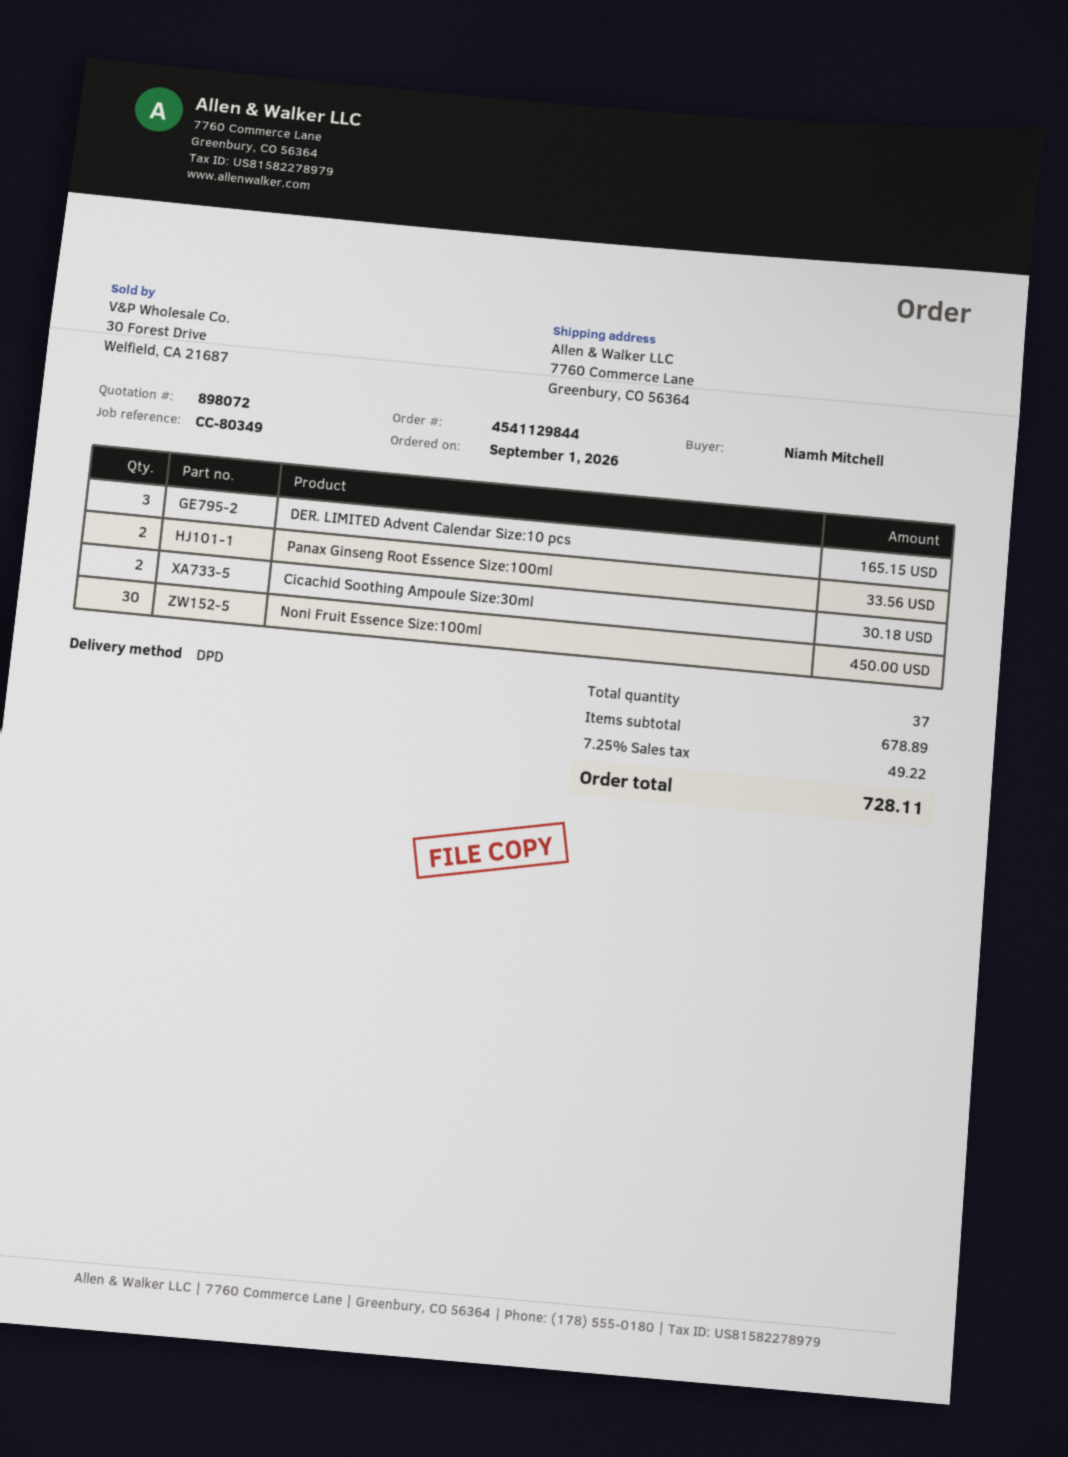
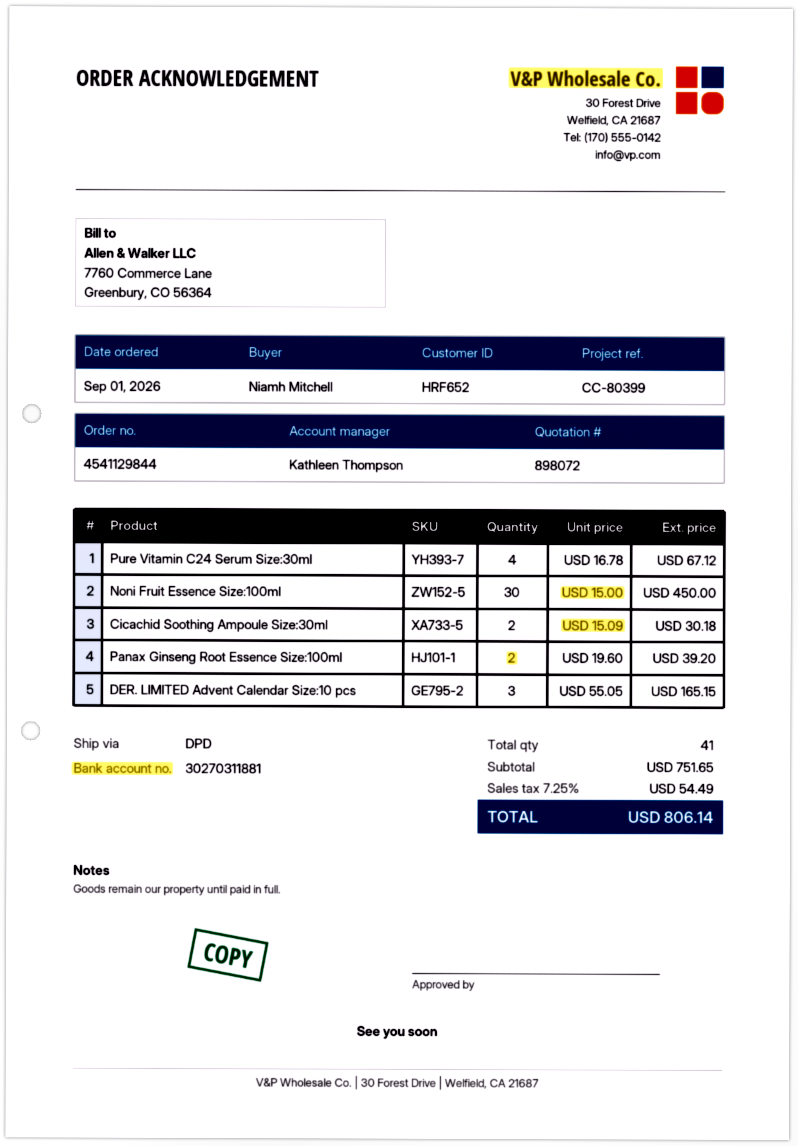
reference: CC-80349 -> CC-80399
Panax Ginseng Root Essence Size:100ml: 2 for 33.56 -> 2 for 39.20
Pure Vitamin C24 Serum Size:30ml: none -> 4 for 67.12
total quantity: 37 -> 41
subtotal: 678.89 -> 751.65
tax: 7.25% = 49.22 -> 7.25% = 54.49
total: 728.11 -> 806.14

